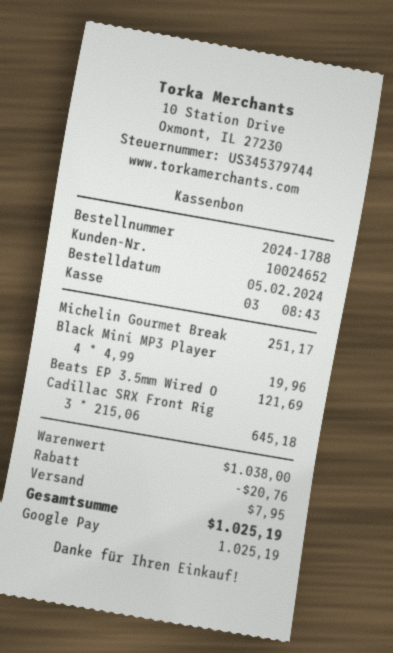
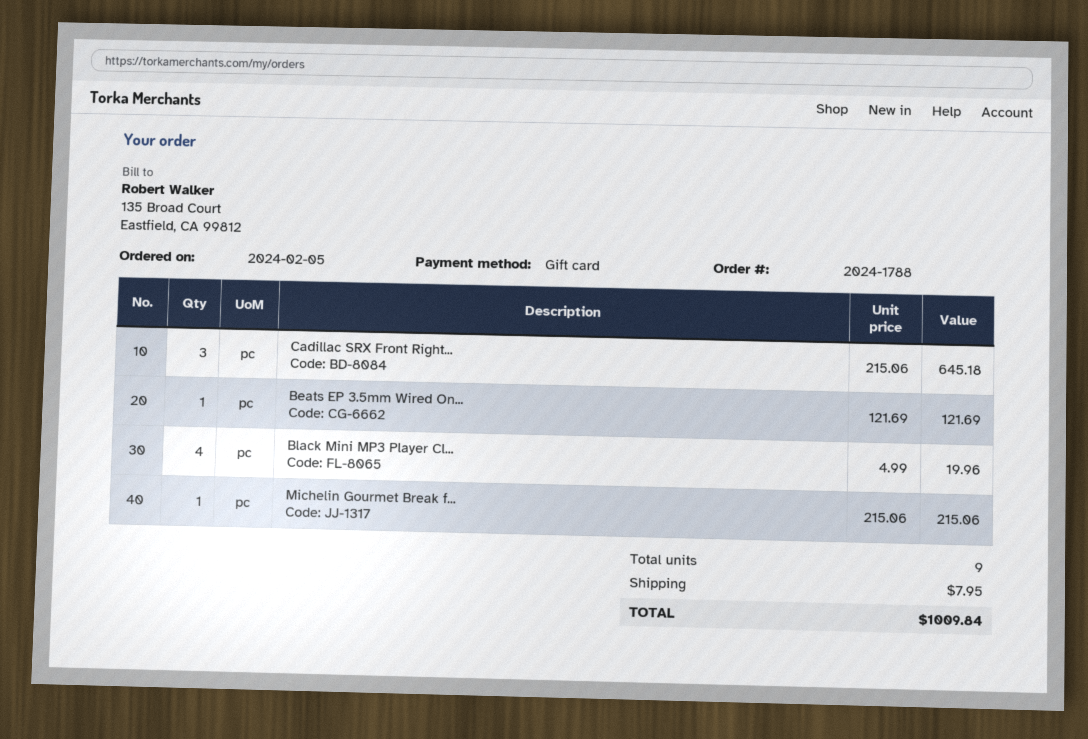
payment method: Google Pay -> gift card
Michelin Gourmet Break: 1 x 251.17 = 251.17 -> 1 x 215.06 = 215.06
discount: 20.76 -> none
total: 1025.19 -> 1009.84

